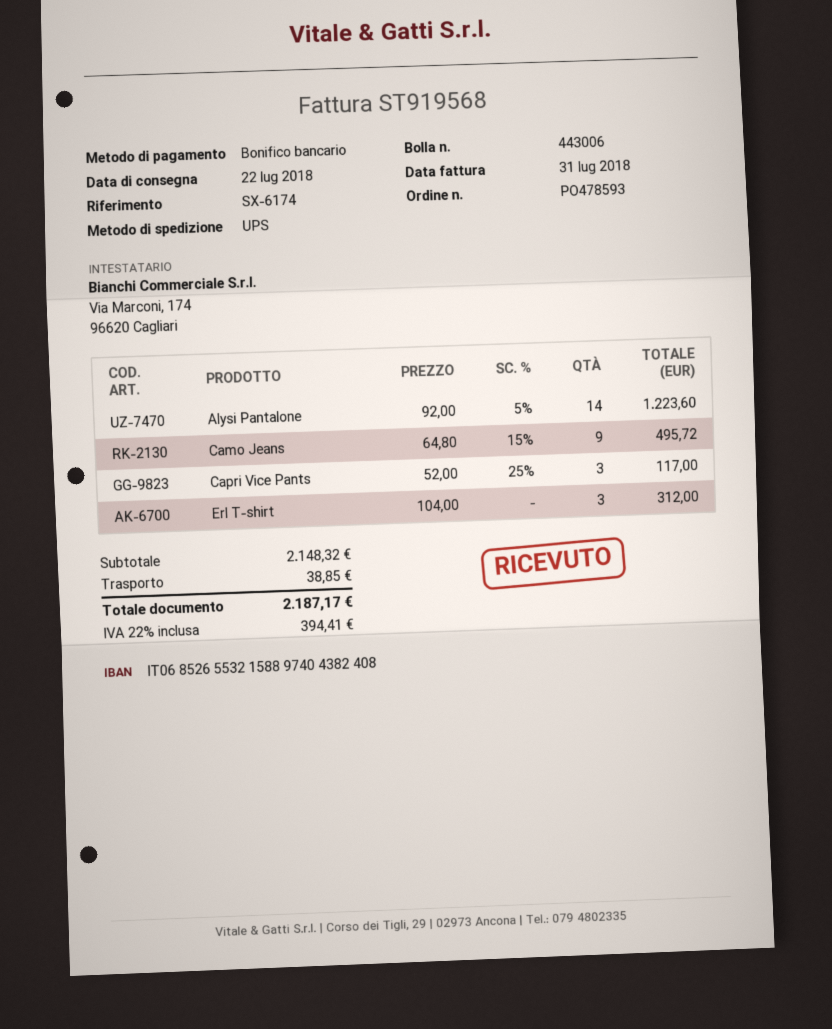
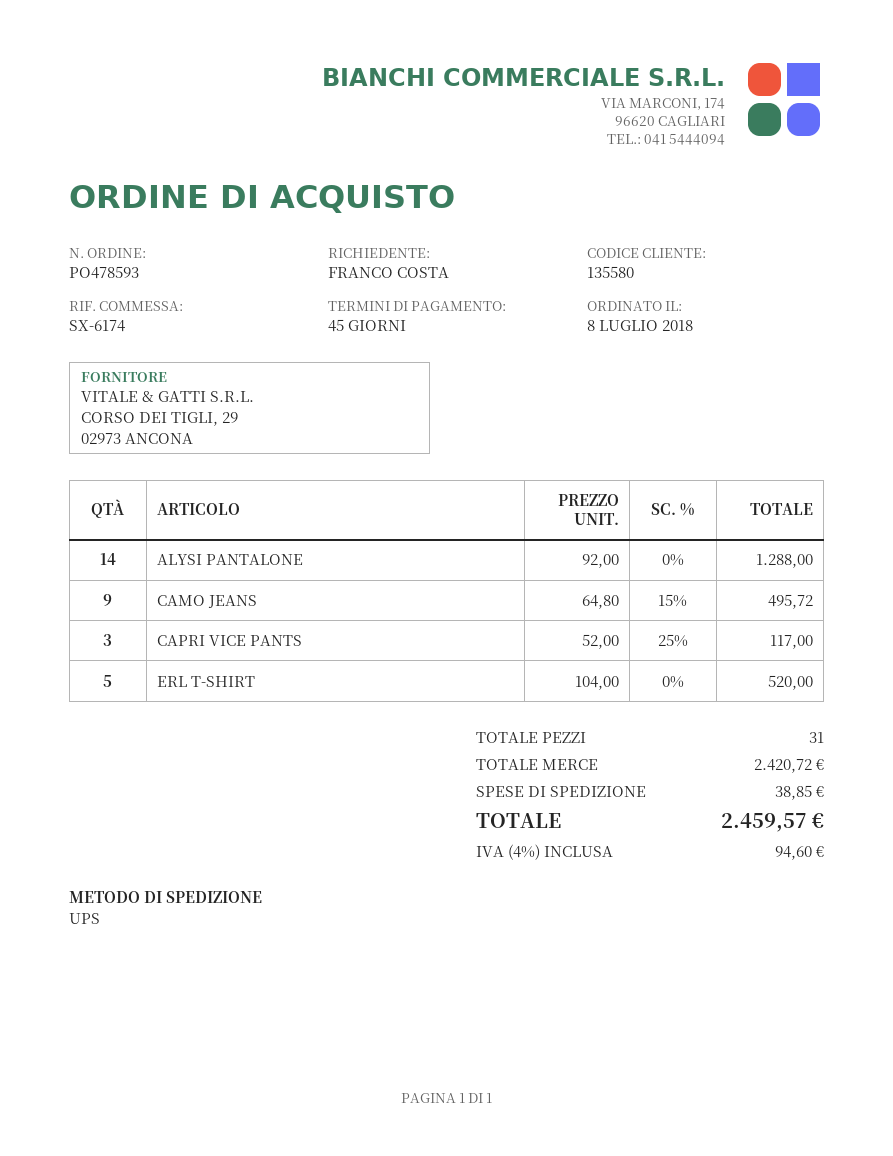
Alysi Pantalone: 14 x 92.00 - 5% = 1223.60 -> 14 x 92.00 = 1288.00
Erl T-shirt: 3 x 104.00 = 312.00 -> 5 x 104.00 = 520.00
subtotal: 2148.32 -> 2420.72
tax: 22% = 394.41 -> 4% = 94.60
total: 2187.17 -> 2459.57

